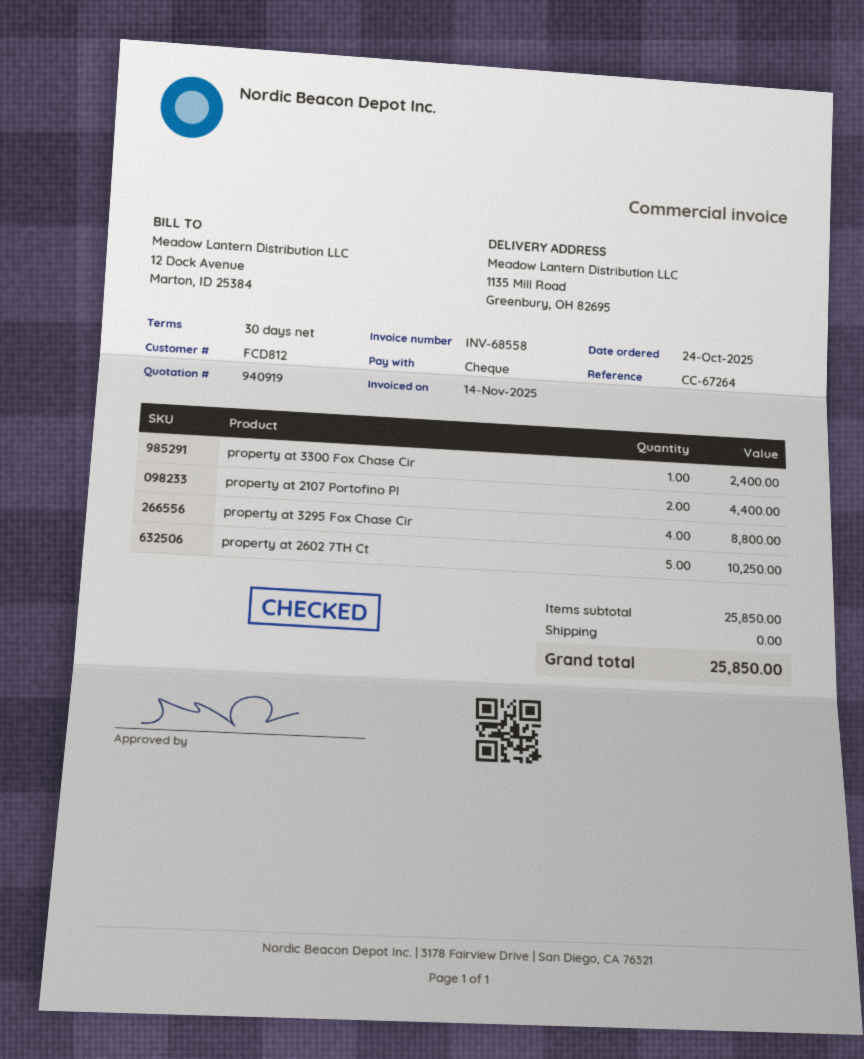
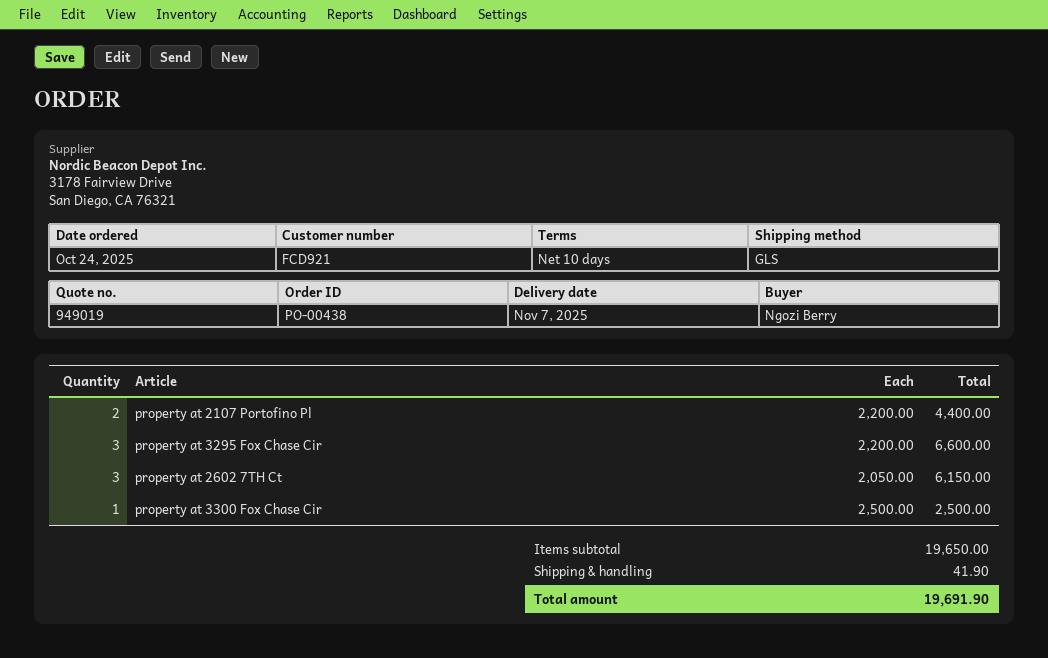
quote number: 940919 -> 949019
payment terms: 30 days -> 10 days
customer number: FCD812 -> FCD921
property at 3300 Fox Chase Cir: 1 for 2400.00 -> 1 for 2500.00
property at 3295 Fox Chase Cir: 4 for 8800.00 -> 3 for 6600.00
property at 2602 7TH Ct: 5 for 10250.00 -> 3 for 6150.00
subtotal: 25850.00 -> 19650.00
shipping: 0.00 -> 41.90
total: 25850.00 -> 19691.90

